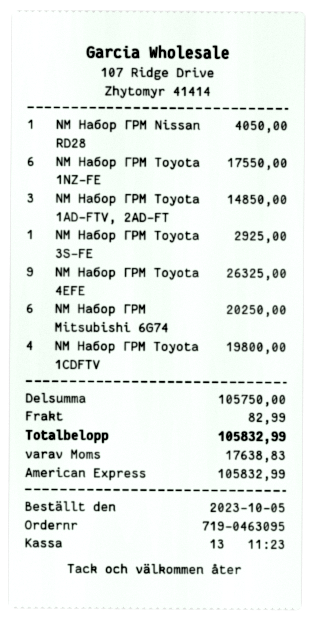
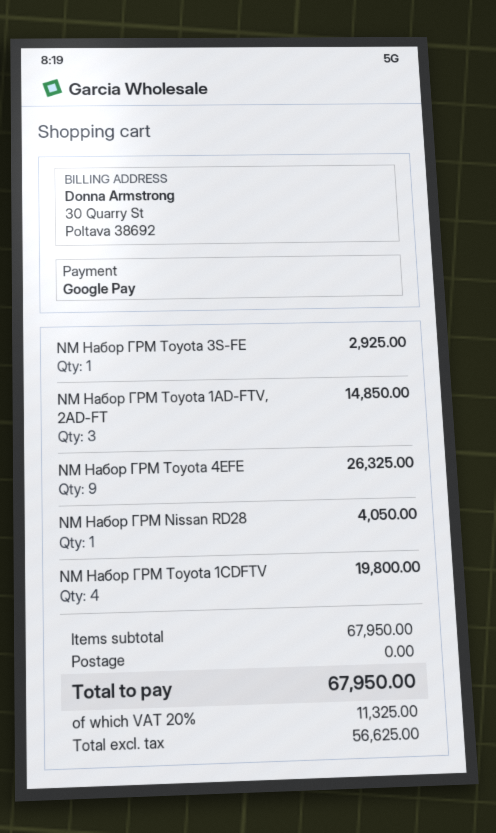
payment method: American Express -> Google Pay
NM Набор ГРМ Toyota 1NZ-FE: 6 for 17550.00 -> none
NM Набор ГРМ Mitsubishi 6G74: 6 for 20250.00 -> none
subtotal: 105750.00 -> 67950.00
shipping: 82.99 -> 0.00
tax: 17638.83 -> 11325.00
total: 105832.99 -> 67950.00

